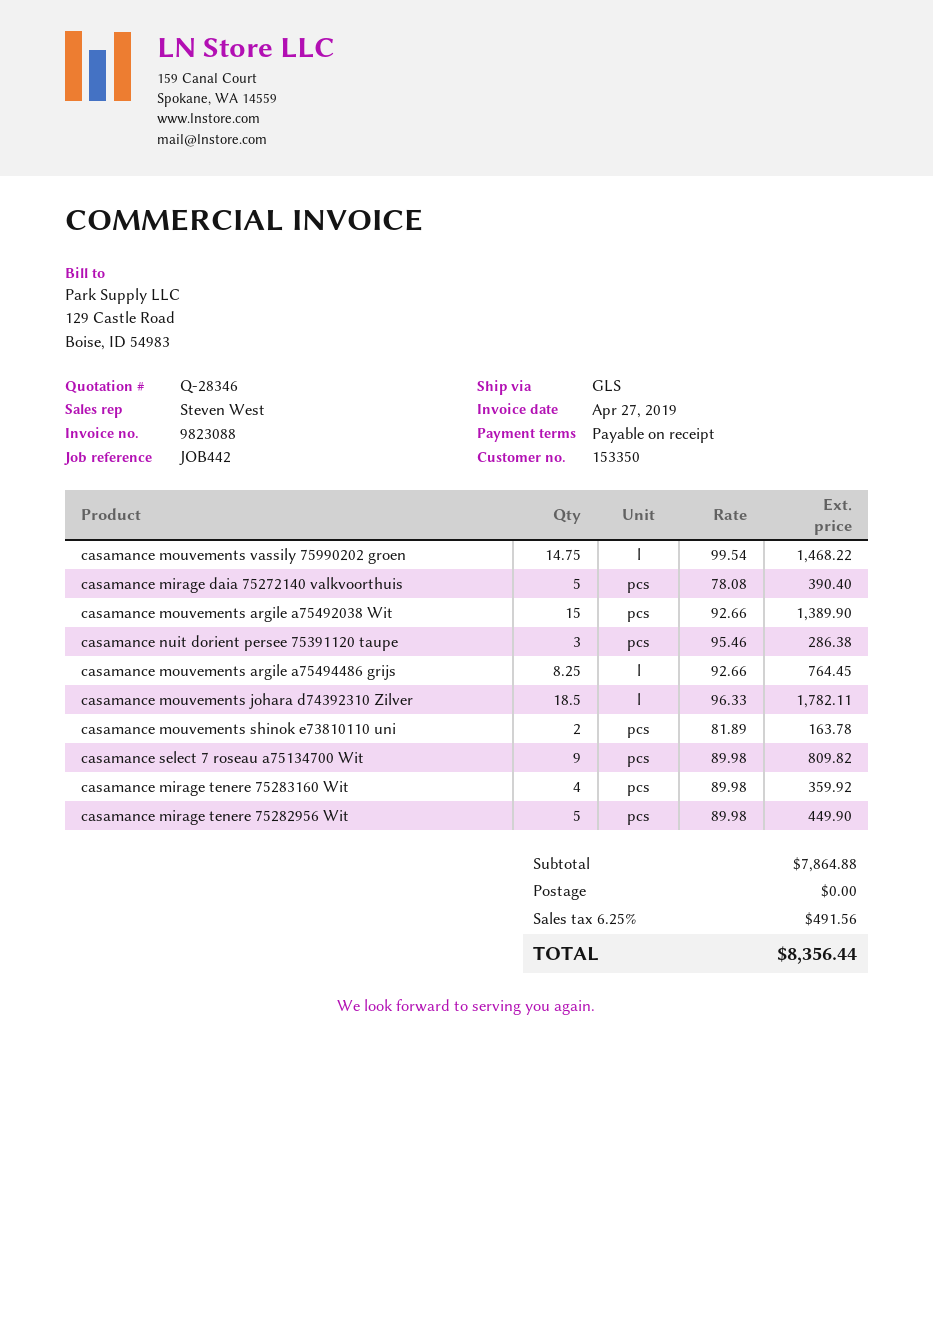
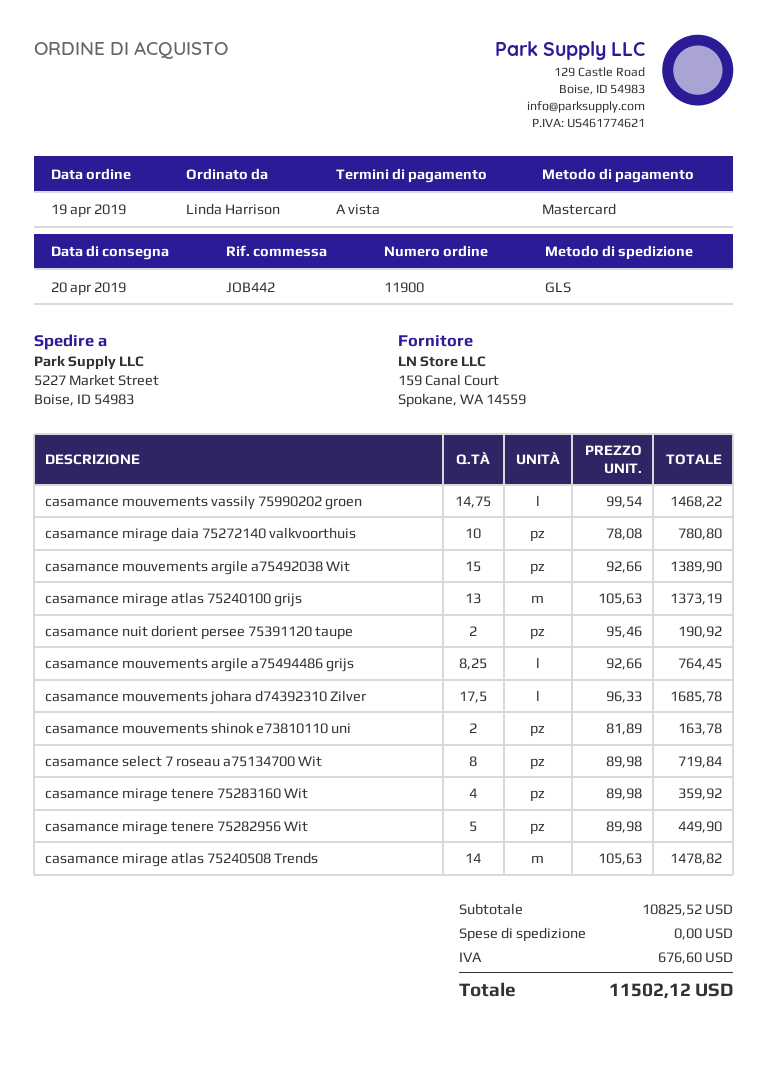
casamance mirage daia 75272140 valkvoorthuis: 5 x 78.08 = 390.40 -> 10 x 78.08 = 780.80
casamance nuit dorient persee 75391120 taupe: 3 x 95.46 = 286.38 -> 2 x 95.46 = 190.92
casamance mouvements johara d74392310 Zilver: 18.5 x 96.33 = 1782.11 -> 17.5 x 96.33 = 1685.78
casamance select 7 roseau a75134700 Wit: 9 x 89.98 = 809.82 -> 8 x 89.98 = 719.84
casamance mirage atlas 75240100 grijs: none -> 13 x 105.63 = 1373.19
casamance mirage atlas 75240508 Trends: none -> 14 x 105.63 = 1478.82
subtotal: 7864.88 -> 10825.52
tax: 491.56 -> 676.60
total: 8356.44 -> 11502.12

